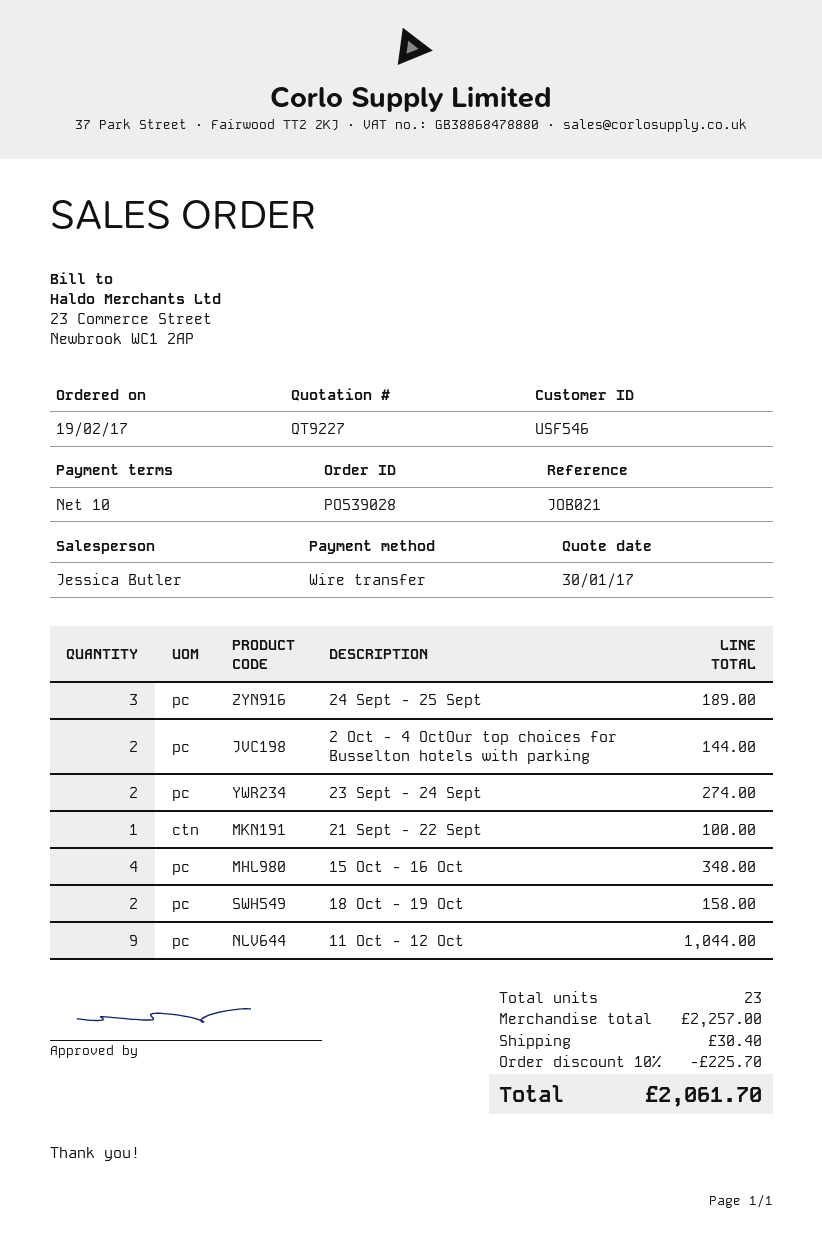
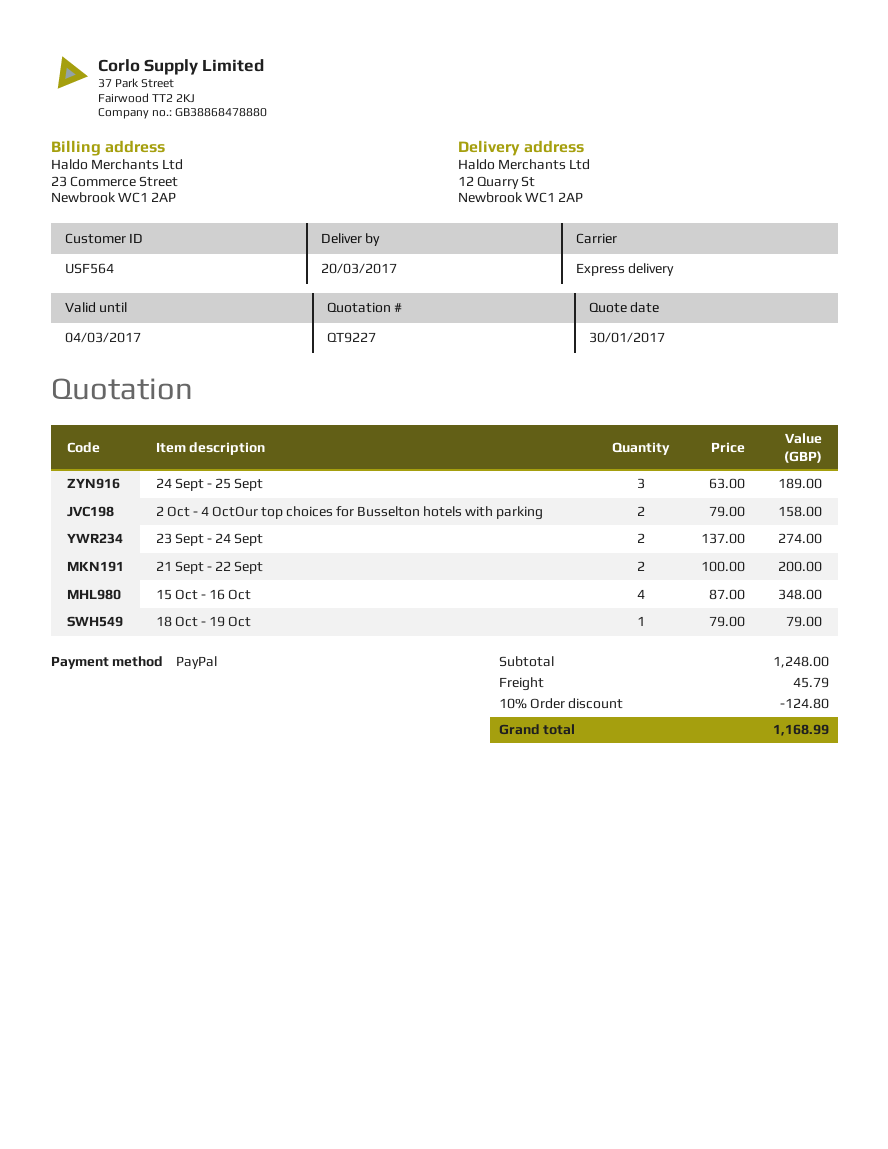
customer number: USF546 -> USF564
payment method: bank transfer -> PayPal
2 Oct - 4 OctOur top choices for Busselton hotels with parking: 2 for 144.00 -> 2 for 158.00
21 Sept - 22 Sept: 1 for 100.00 -> 2 for 200.00
18 Oct - 19 Oct: 2 for 158.00 -> 1 for 79.00
11 Oct - 12 Oct: 9 for 1044.00 -> none
subtotal: 2257.00 -> 1248.00
discount: 10% = 225.70 -> 10% = 124.80
shipping: 30.40 -> 45.79
total: 2061.70 -> 1168.99

